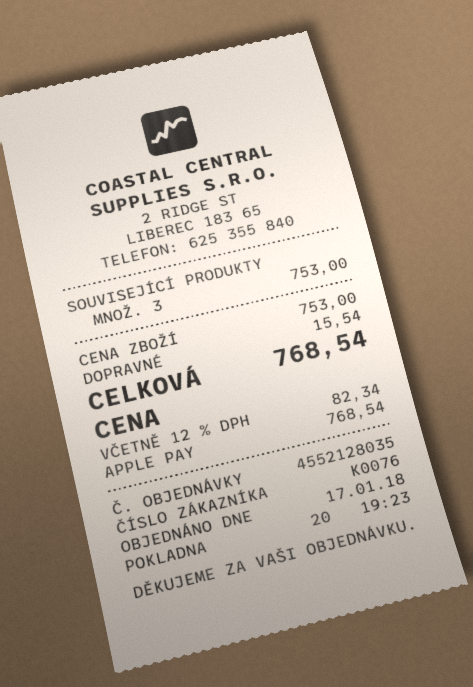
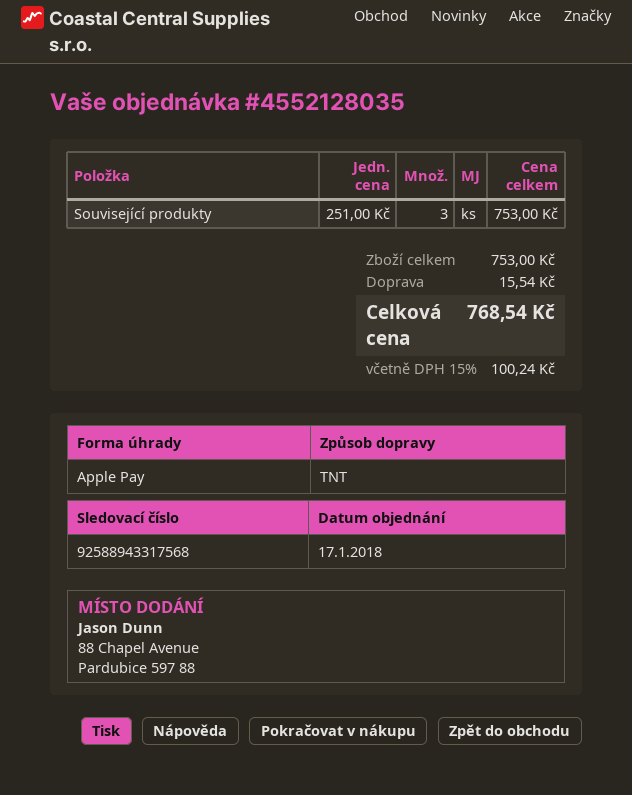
tax: 12% = 82.34 -> 15% = 100.24

